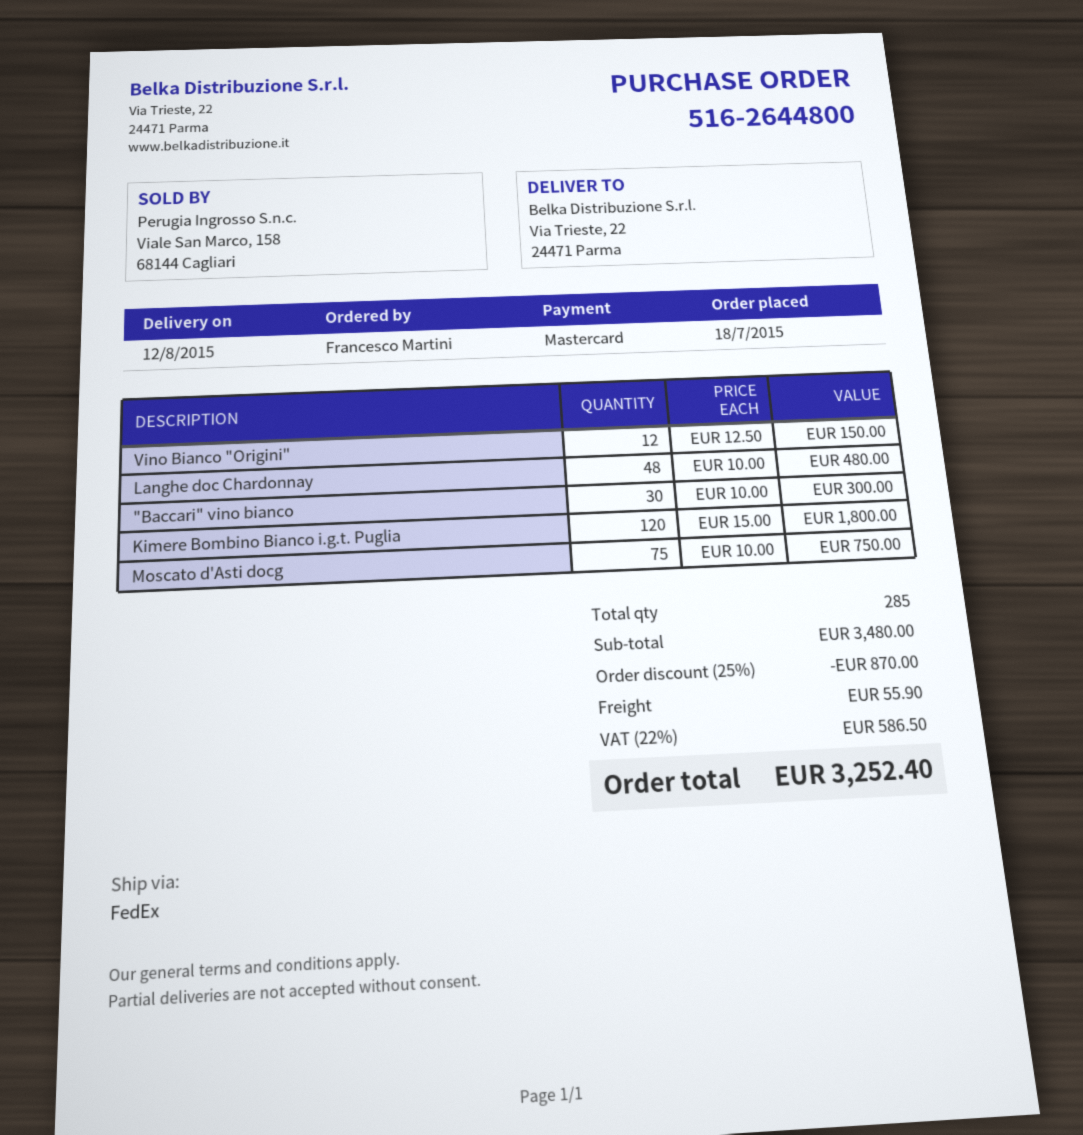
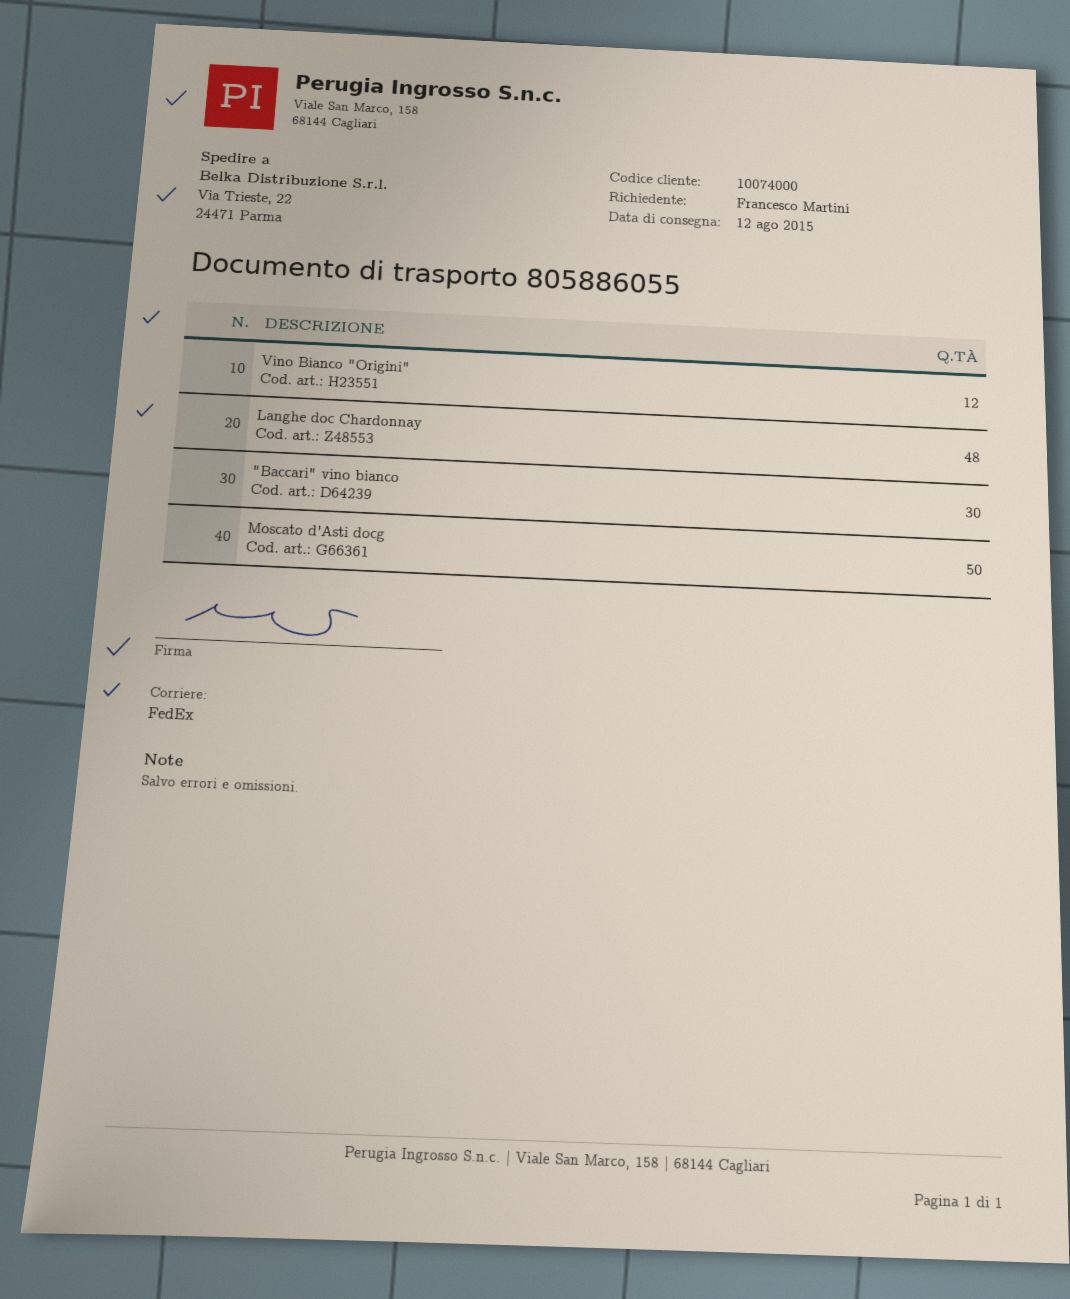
Kimere Bombino Bianco i.g.t. Puglia: 120 -> none
Moscato d'Asti docg: 75 -> 50

